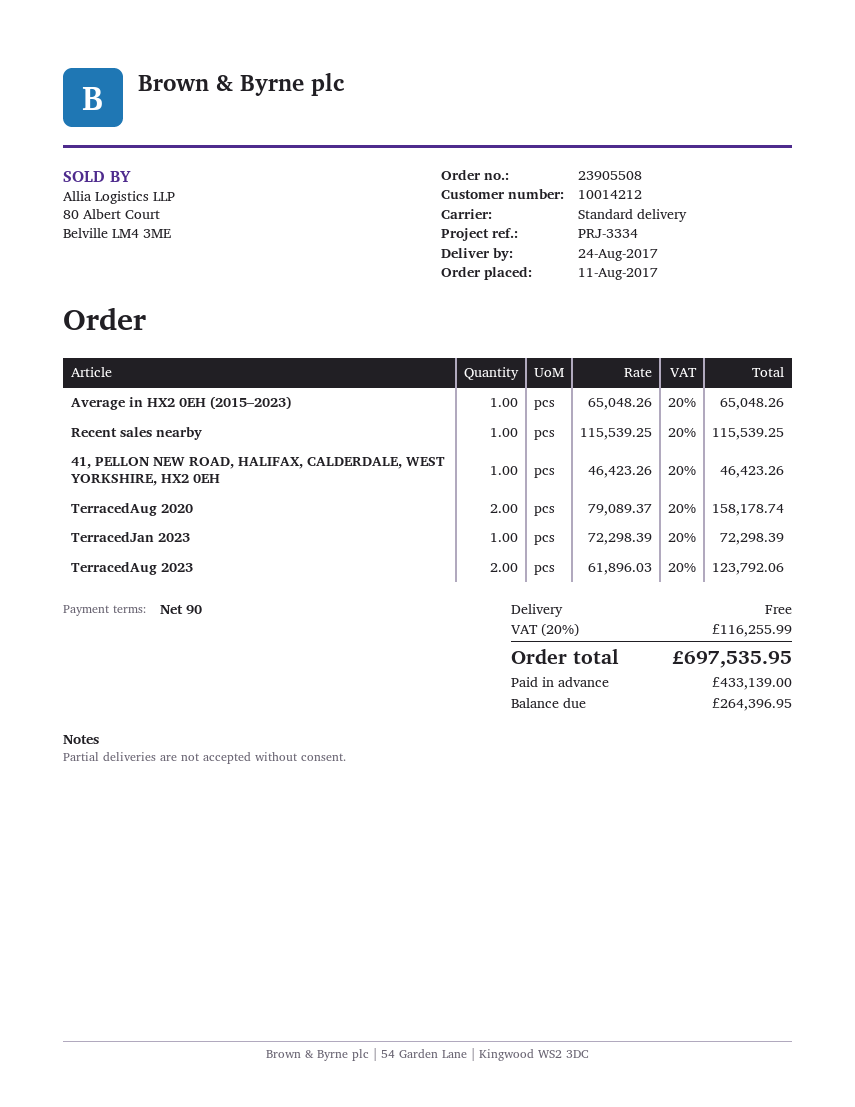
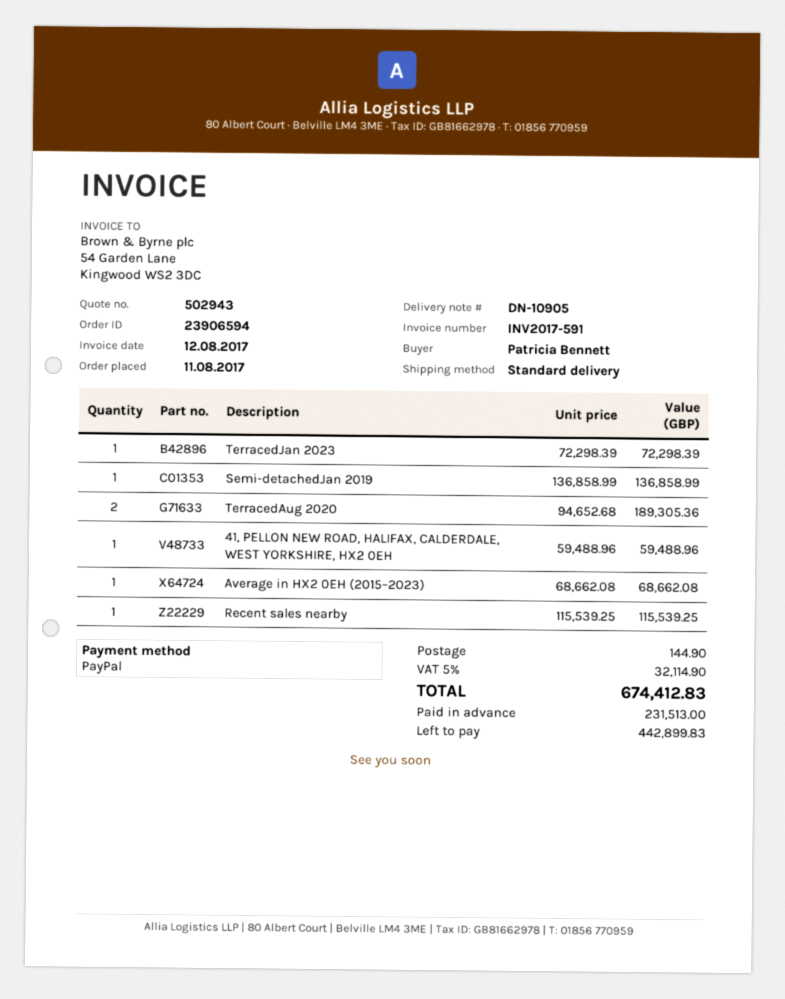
order number: 23905508 -> 23906594
Average in HX2 0EH (2015–2023): 1 x 65048.26 = 65048.26 -> 1 x 68662.08 = 68662.08
41, PELLON NEW ROAD, HALIFAX, CALDERDALE, WEST YORKSHIRE, HX2 0EH: 1 x 46423.26 = 46423.26 -> 1 x 59488.96 = 59488.96
TerracedAug 2020: 2 x 79089.37 = 158178.74 -> 2 x 94652.68 = 189305.36
TerracedAug 2023: 2 x 61896.03 = 123792.06 -> none
Semi-detachedJan 2019: none -> 1 x 136858.99 = 136858.99
shipping: 0.00 -> 144.90
tax: 20% = 116255.99 -> 5% = 32114.90
total: 697535.95 -> 674412.83
deposit: 433139.00 -> 231513.00
balance: 264396.95 -> 442899.83

